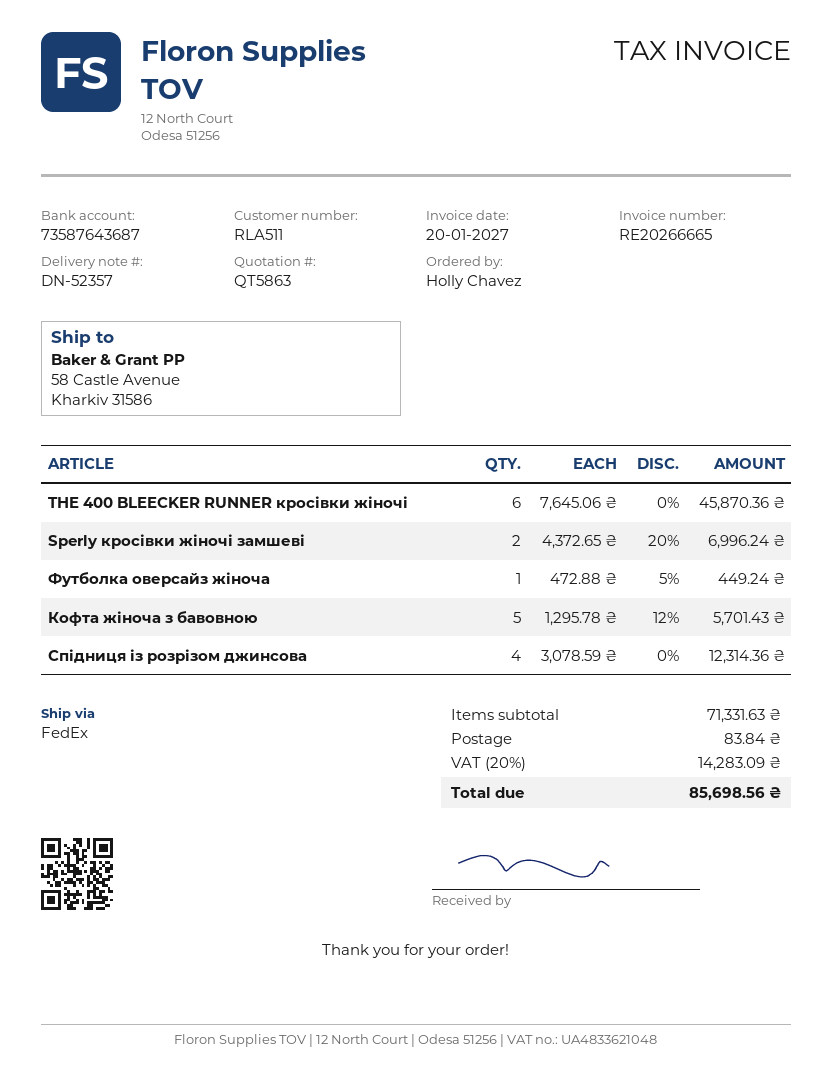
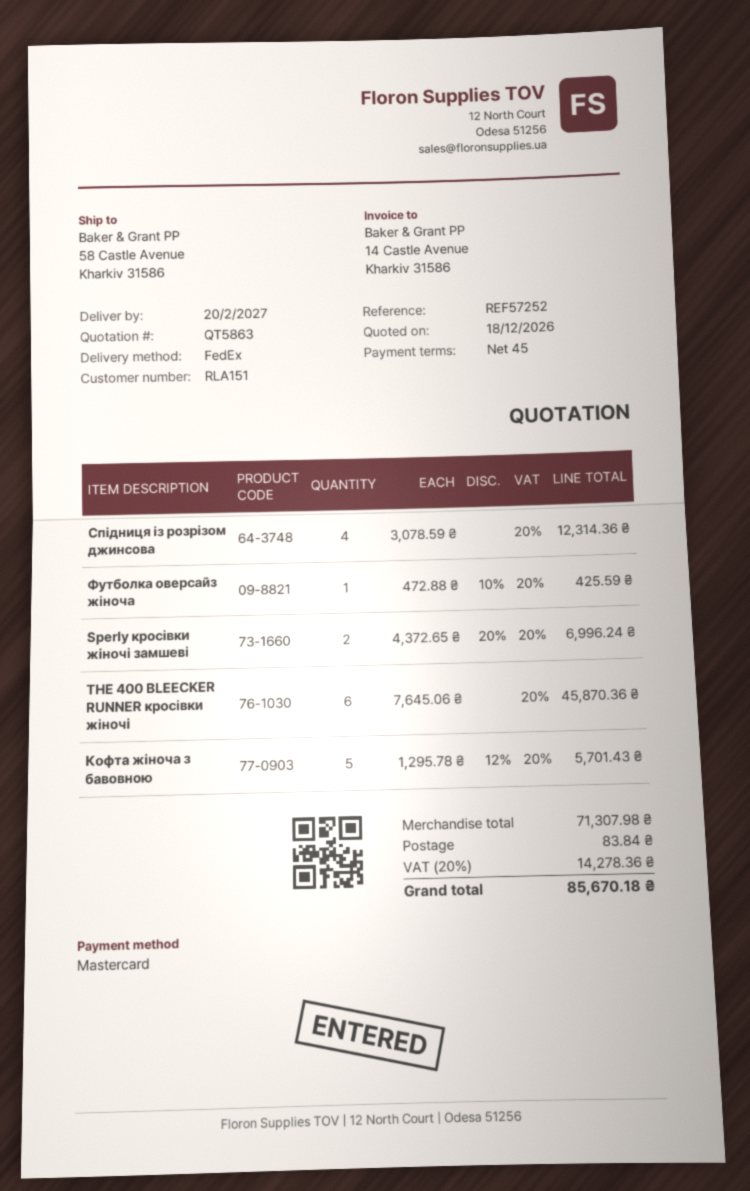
customer number: RLA511 -> RLA151
Футболка оверсайз жіноча: 1 x 472.88 - 5% = 449.24 -> 1 x 472.88 - 10% = 425.59
subtotal: 71331.63 -> 71307.98
tax: 20% = 14283.09 -> 20% = 14278.36
total: 85698.56 -> 85670.18

